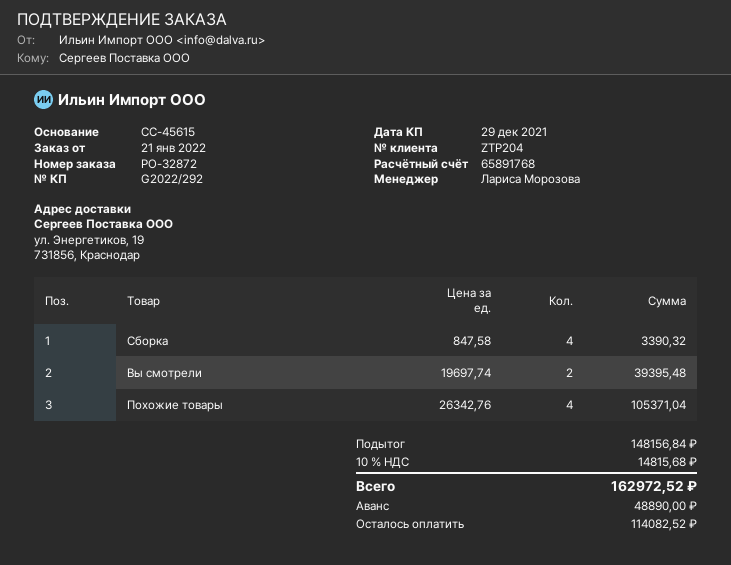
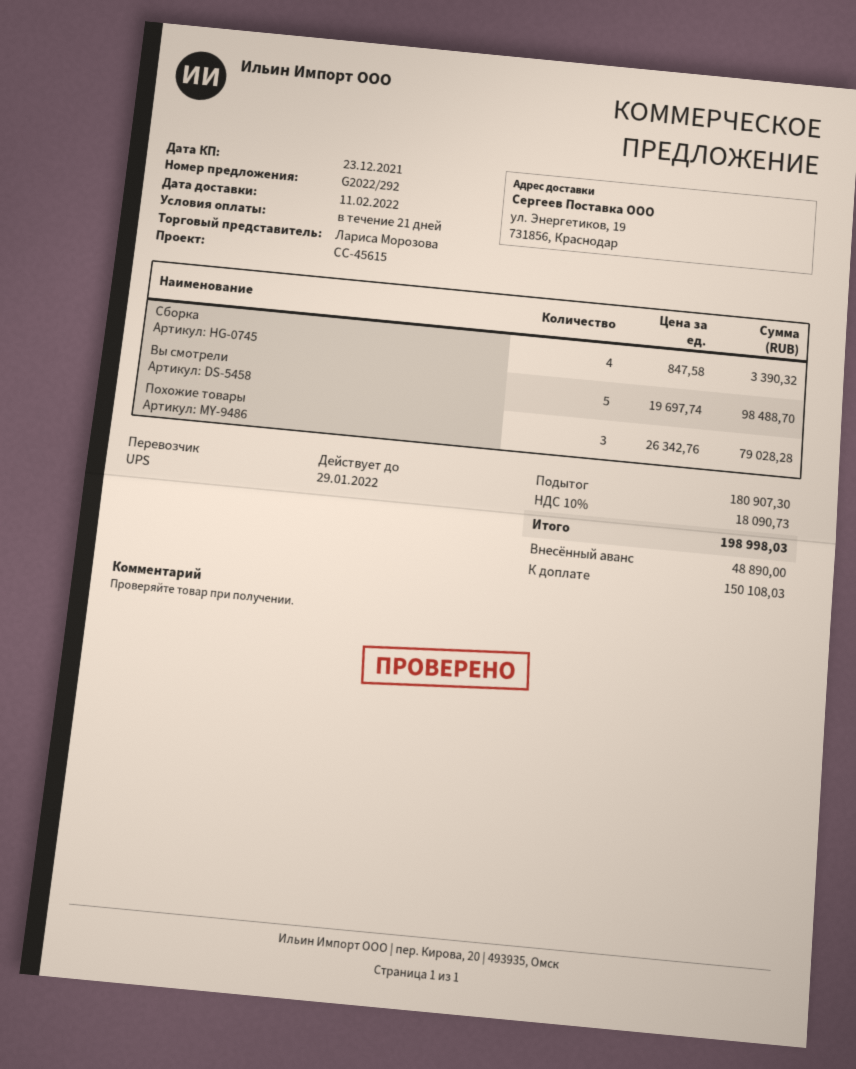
quote date: 2021-12-29 -> 2021-12-23
Вы смотрели: 2 x 19697.74 = 39395.48 -> 5 x 19697.74 = 98488.70
Похожие товары: 4 x 26342.76 = 105371.04 -> 3 x 26342.76 = 79028.28
subtotal: 148156.84 -> 180907.30
tax: 10% = 14815.68 -> 10% = 18090.73
total: 162972.52 -> 198998.03
balance: 114082.52 -> 150108.03

